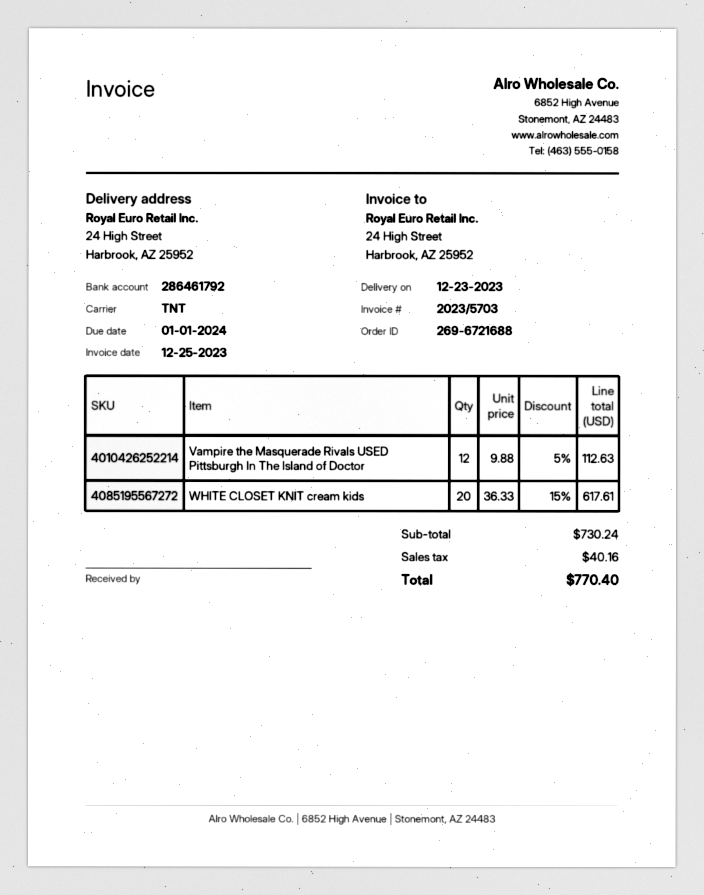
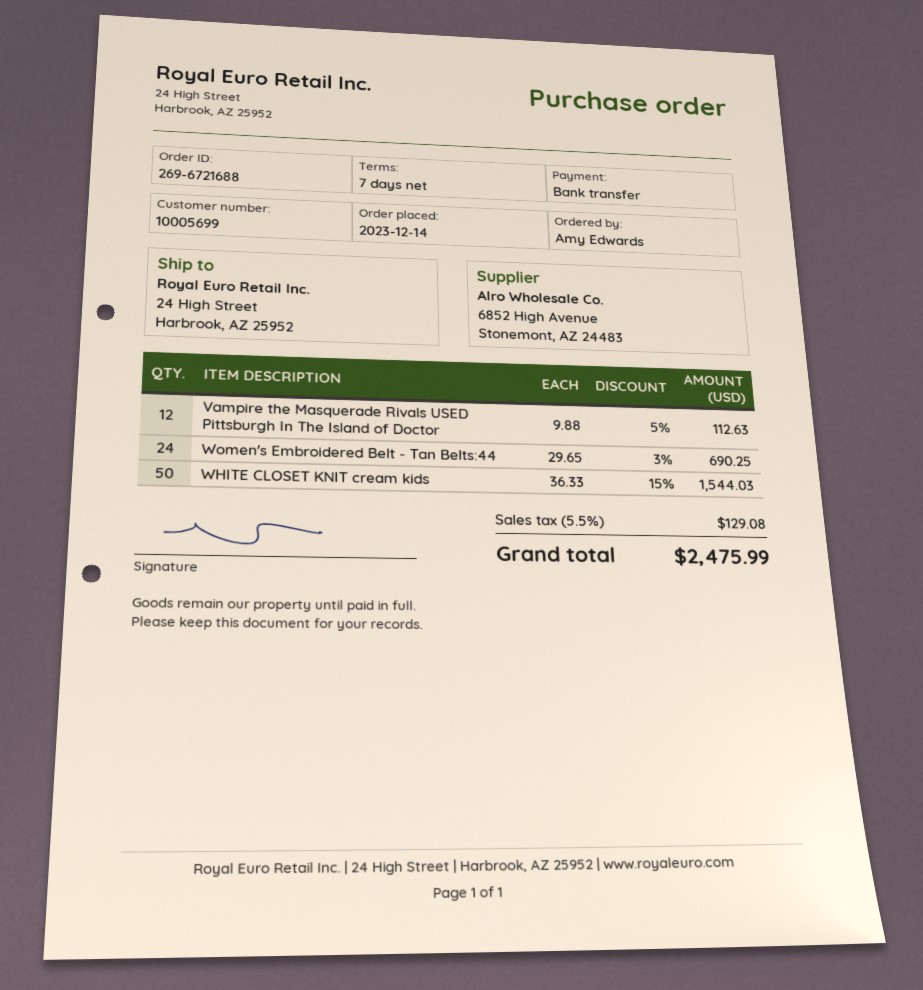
WHITE CLOSET KNIT cream kids: 20 x 36.33 - 15% = 617.61 -> 50 x 36.33 - 15% = 1544.03
Women's Embroidered Belt - Tan Belts:44: none -> 24 x 29.65 - 3% = 690.25
tax: 40.16 -> 129.08
total: 770.40 -> 2475.99

